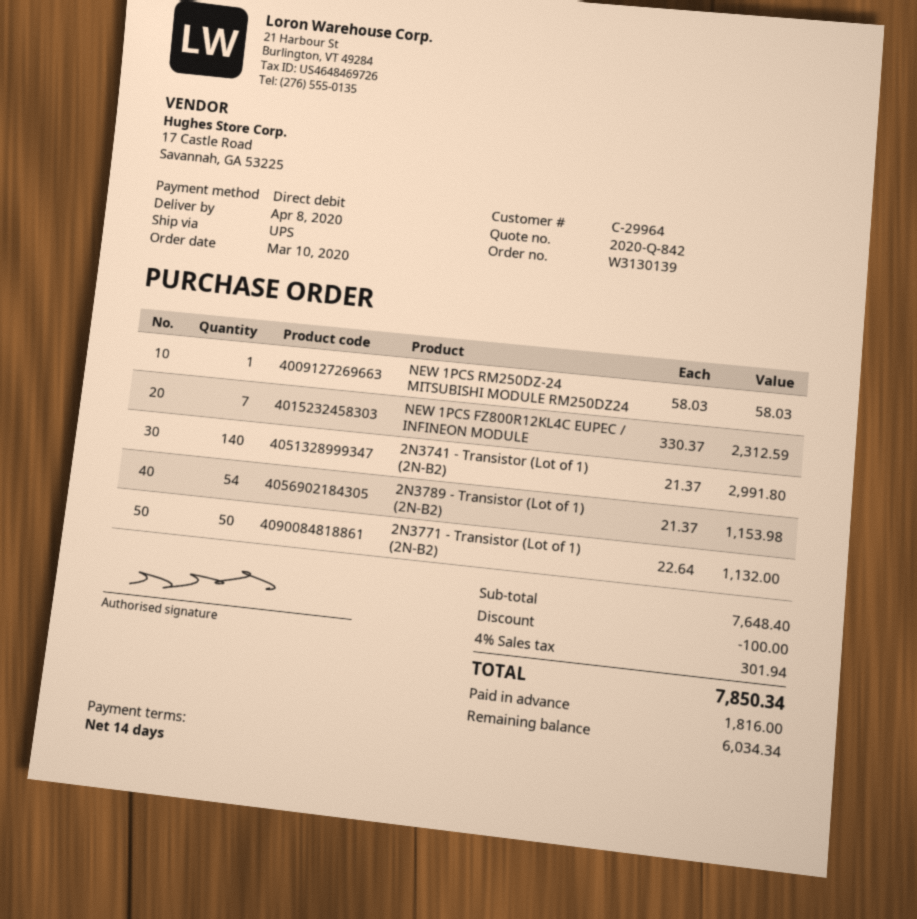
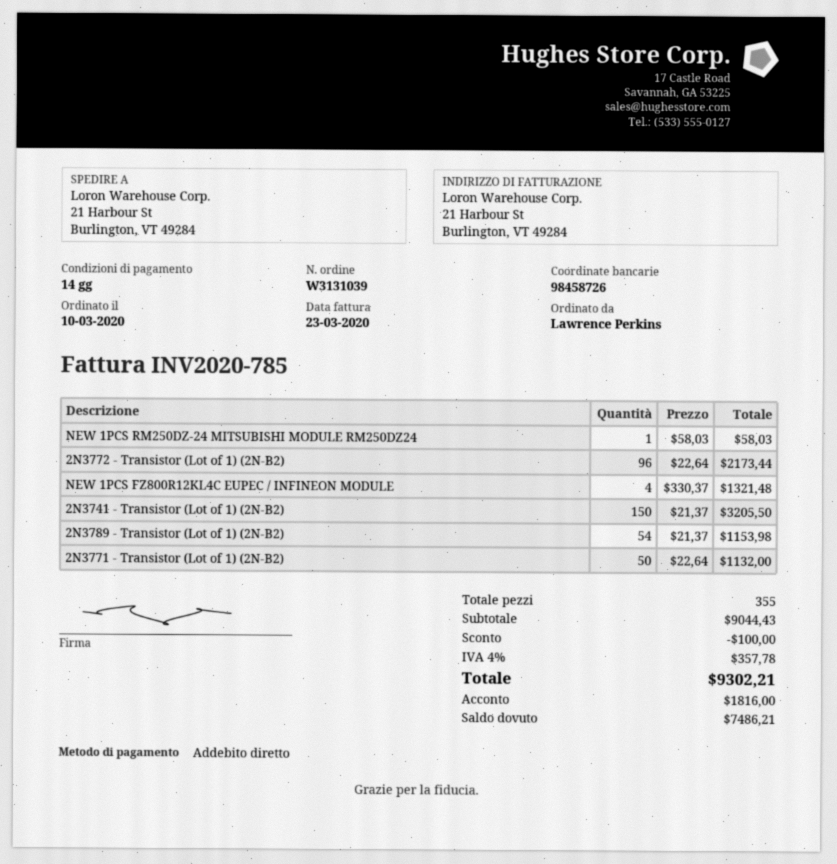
order number: W3130139 -> W3131039
NEW 1PCS FZ800R12KL4C EUPEC / INFINEON MODULE: 7 x 330.37 = 2312.59 -> 4 x 330.37 = 1321.48
2N3741 - Transistor (Lot of 1) (2N-B2): 140 x 21.37 = 2991.80 -> 150 x 21.37 = 3205.50
2N3772 - Transistor (Lot of 1) (2N-B2): none -> 96 x 22.64 = 2173.44
subtotal: 7648.40 -> 9044.43
tax: 4% = 301.94 -> 4% = 357.78
total: 7850.34 -> 9302.21
balance: 6034.34 -> 7486.21

